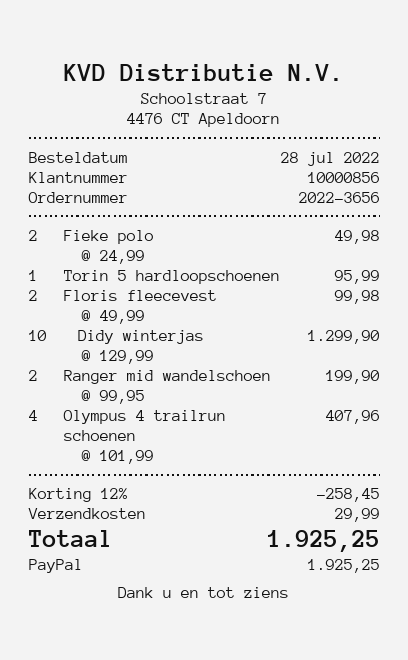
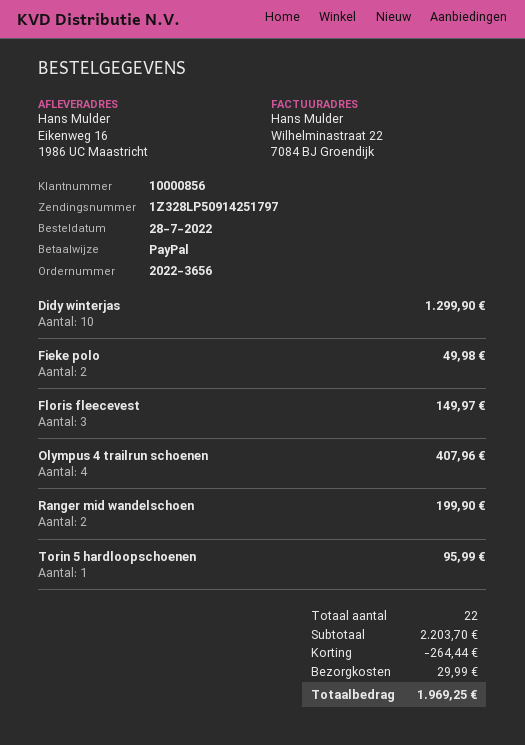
Floris fleecevest: 2 for 99.98 -> 3 for 149.97
discount: 258.45 -> 264.44
total: 1925.25 -> 1969.25

